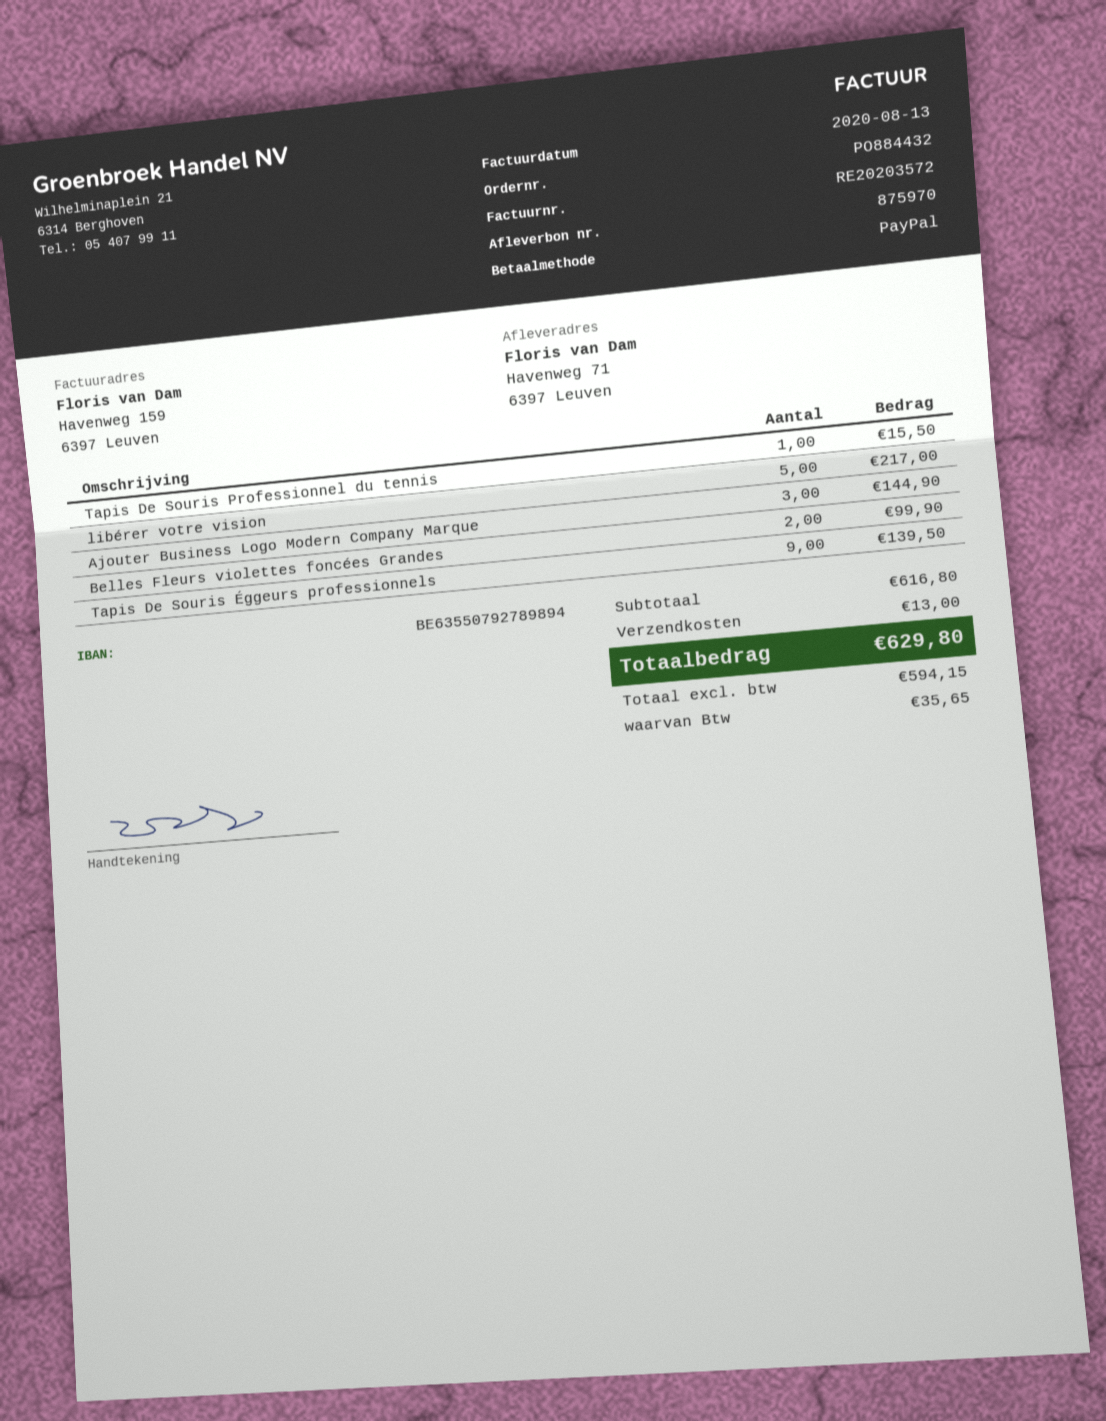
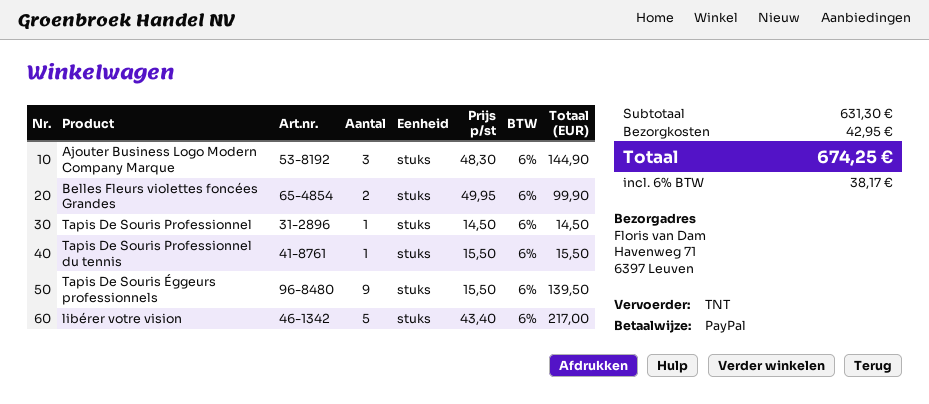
Tapis De Souris Professionnel: none -> 1 for 14.50
subtotal: 616.80 -> 631.30
shipping: 13.00 -> 42.95
tax: 35.65 -> 38.17
total: 629.80 -> 674.25

